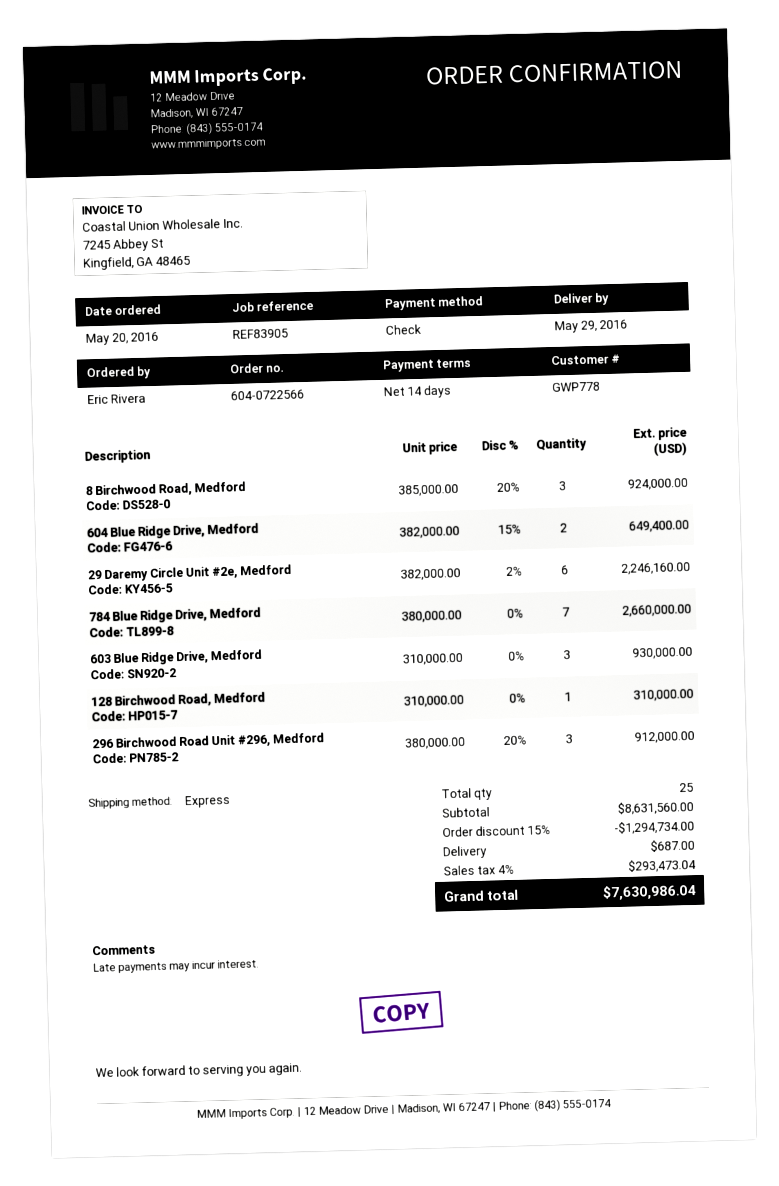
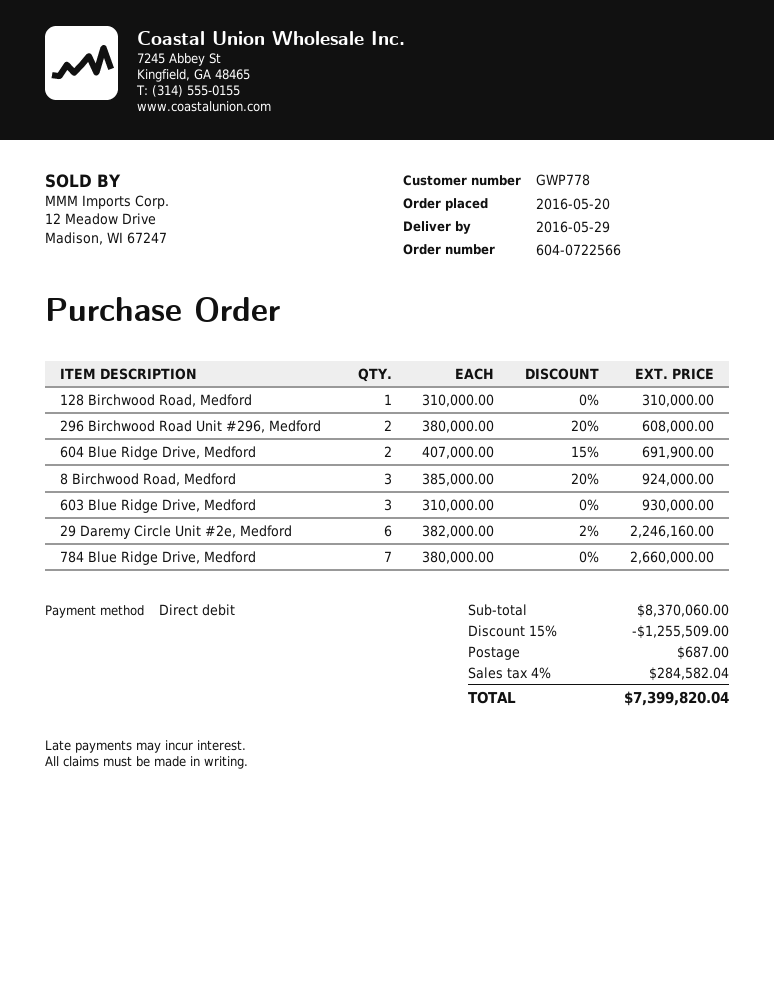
payment method: cheque -> direct debit
604 Blue Ridge Drive, Medford: 2 x 382000.00 - 15% = 649400.00 -> 2 x 407000.00 - 15% = 691900.00
296 Birchwood Road Unit #296, Medford: 3 x 380000.00 - 20% = 912000.00 -> 2 x 380000.00 - 20% = 608000.00
subtotal: 8631560.00 -> 8370060.00
discount: 15% = 1294734.00 -> 15% = 1255509.00
tax: 4% = 293473.04 -> 4% = 284582.04
total: 7630986.04 -> 7399820.04

